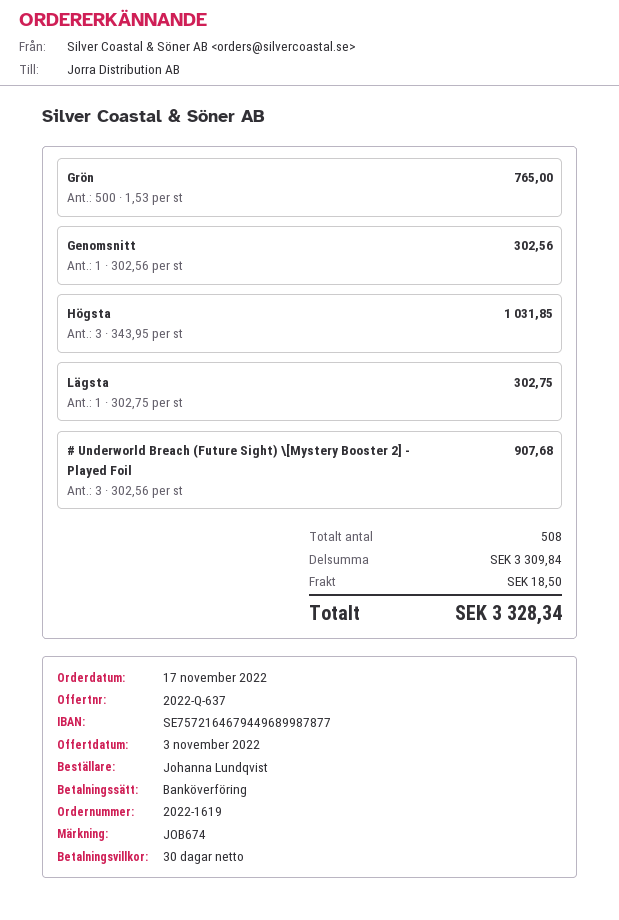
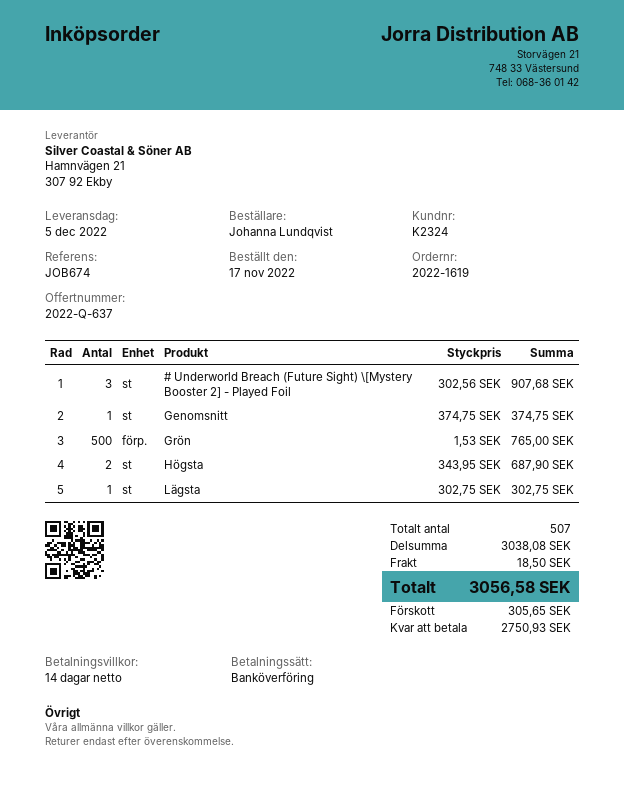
payment terms: 30 days -> 14 days
Genomsnitt: 1 x 302.56 = 302.56 -> 1 x 374.75 = 374.75
Högsta: 3 x 343.95 = 1031.85 -> 2 x 343.95 = 687.90
total quantity: 508 -> 507
subtotal: 3309.84 -> 3038.08
total: 3328.34 -> 3056.58

